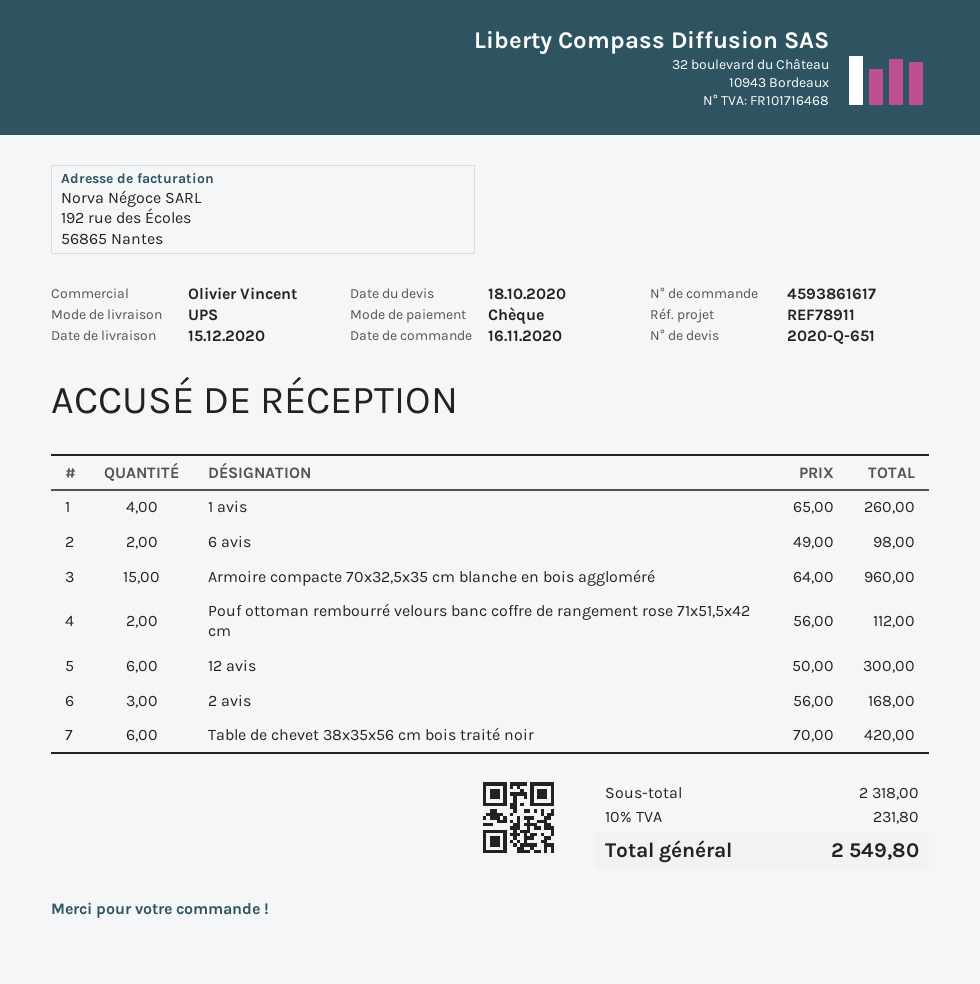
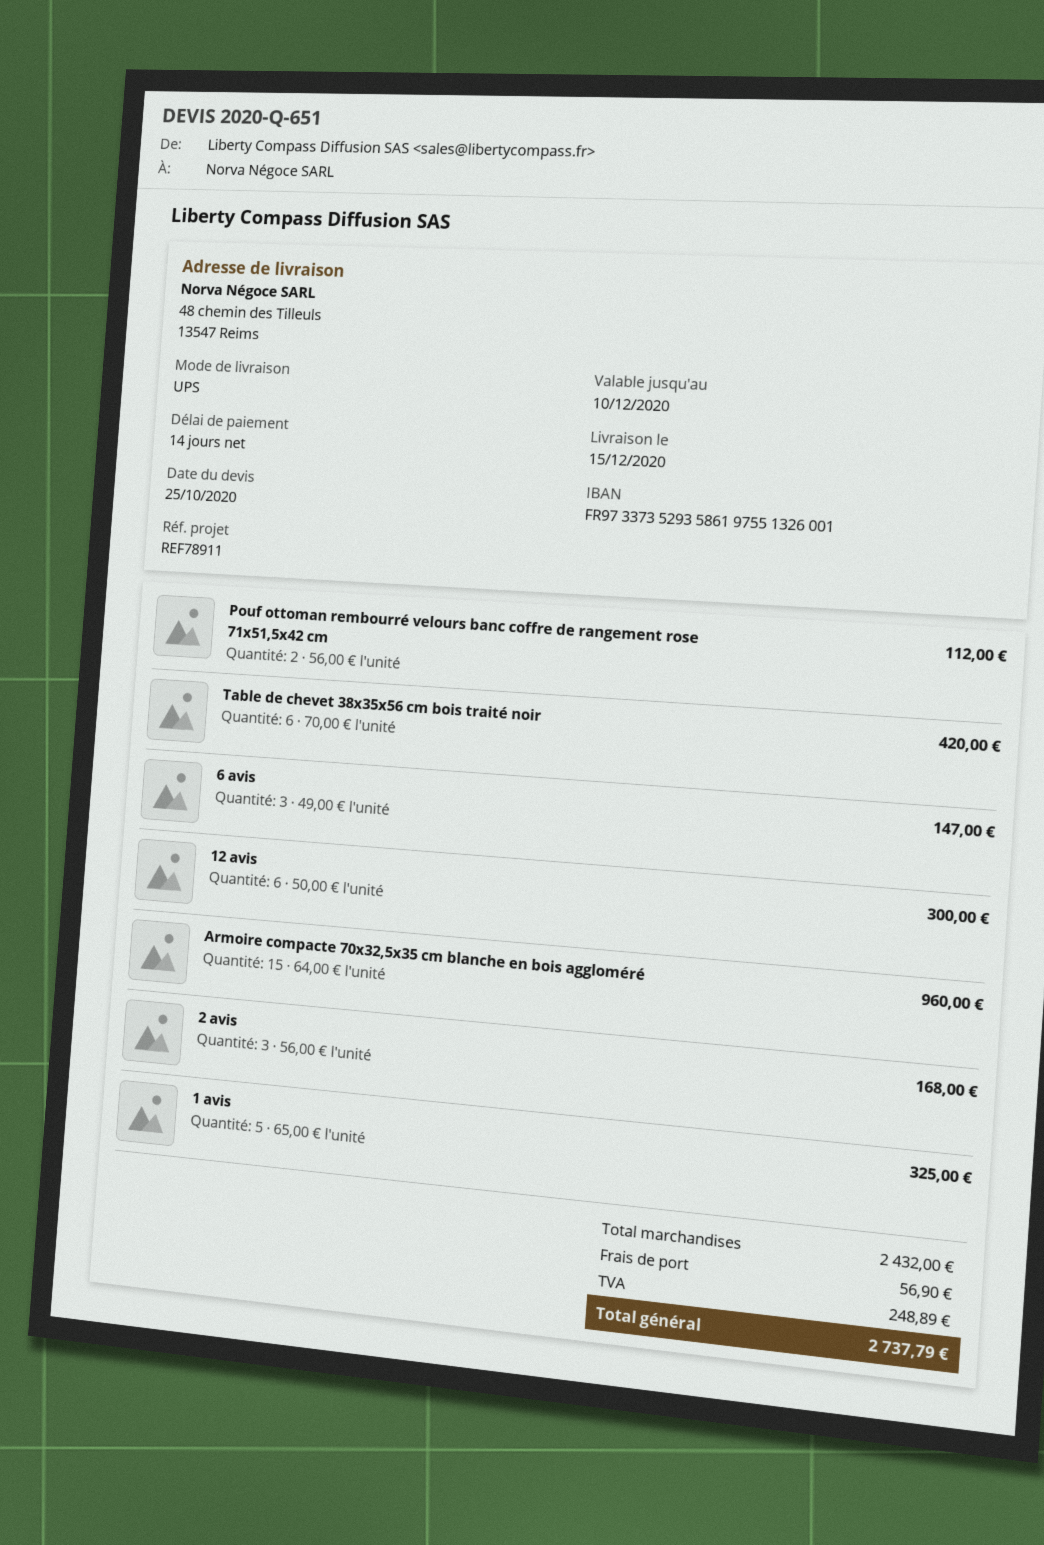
quote date: 2020-10-18 -> 2020-10-25
1 avis: 4 x 65.00 = 260.00 -> 5 x 65.00 = 325.00
6 avis: 2 x 49.00 = 98.00 -> 3 x 49.00 = 147.00
subtotal: 2318.00 -> 2432.00
shipping: none -> 56.90
tax: 231.80 -> 248.89
total: 2549.80 -> 2737.79

